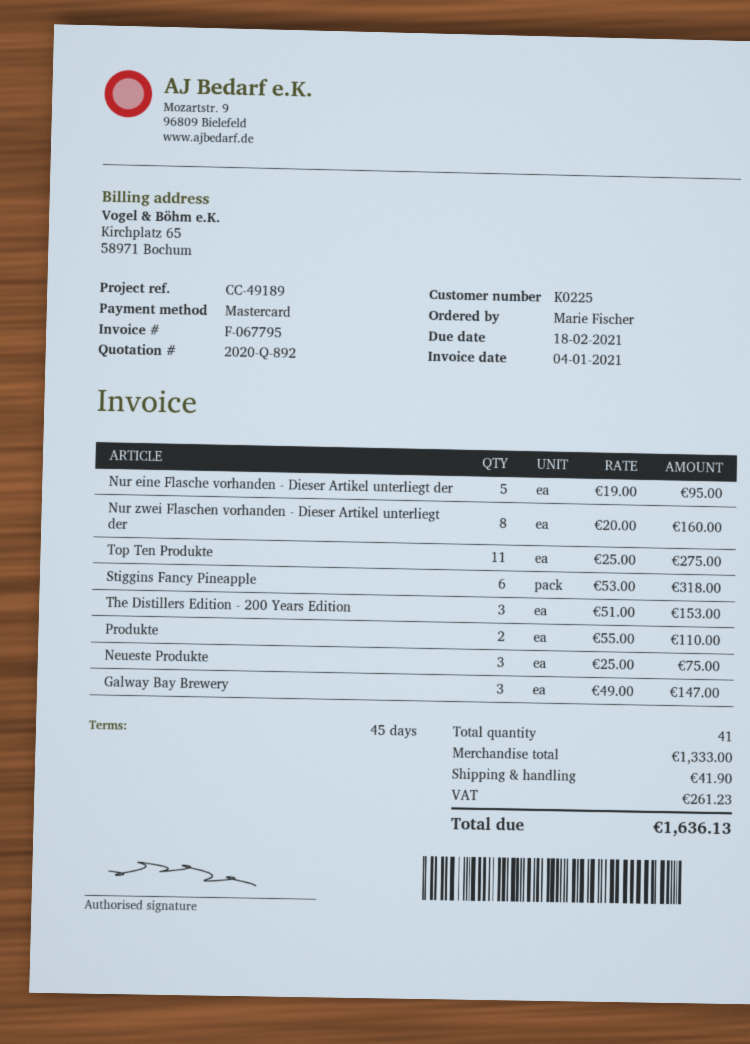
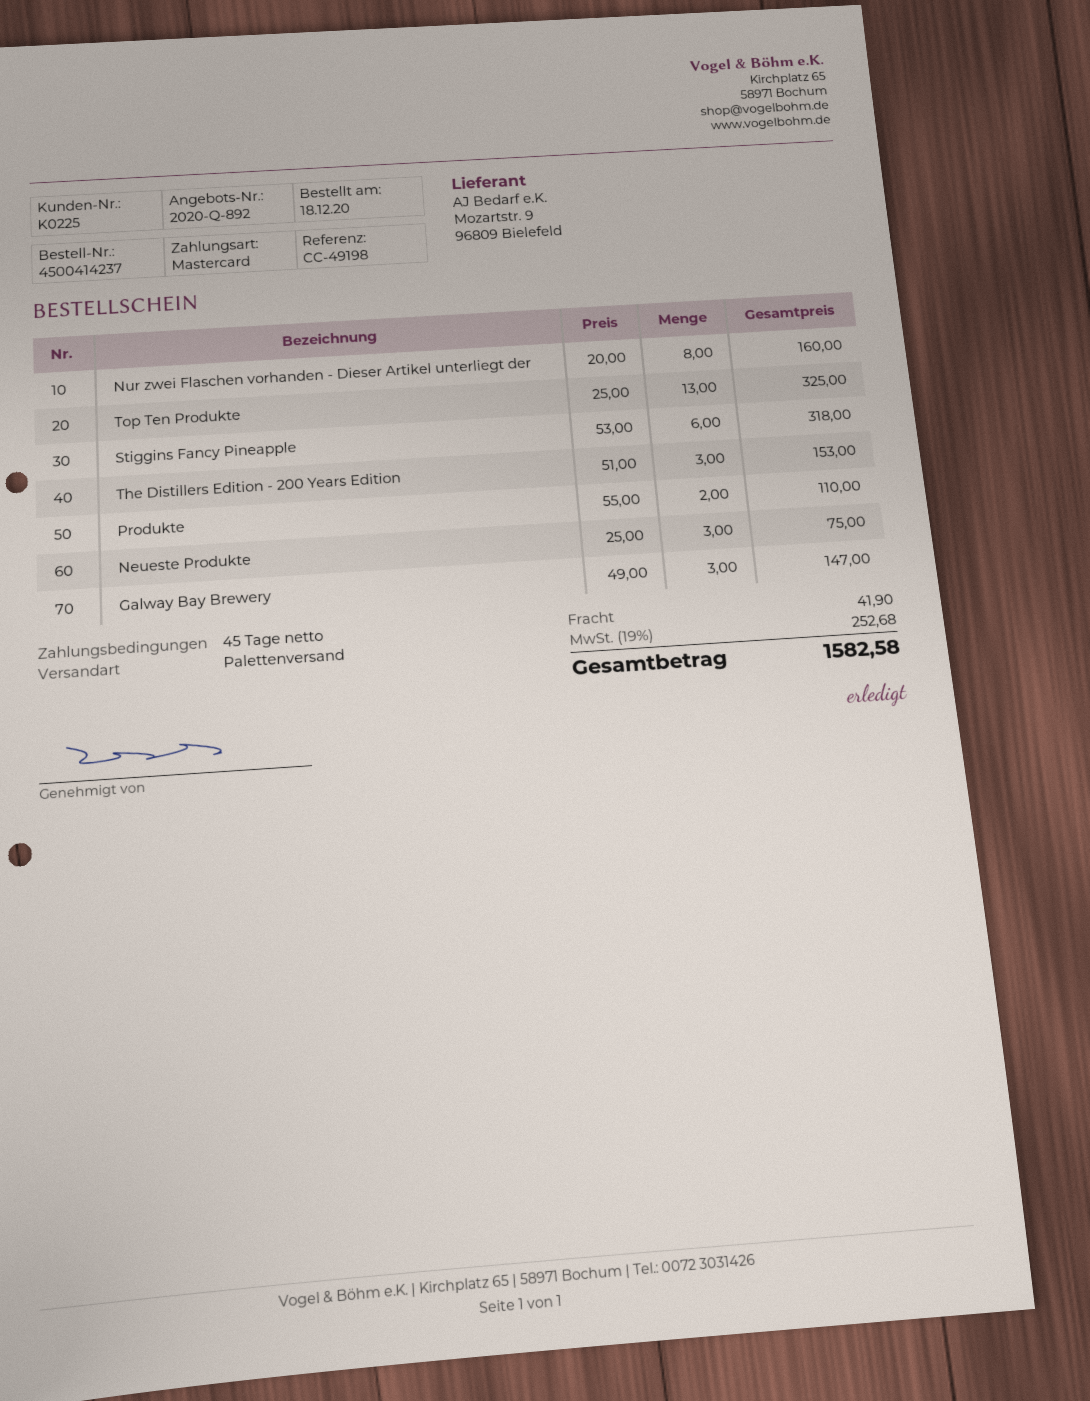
reference: CC-49189 -> CC-49198
Nur eine Flasche vorhanden - Dieser Artikel unterliegt der: 5 x 19.00 = 95.00 -> none
Top Ten Produkte: 11 x 25.00 = 275.00 -> 13 x 25.00 = 325.00
tax: 261.23 -> 252.68
total: 1636.13 -> 1582.58

